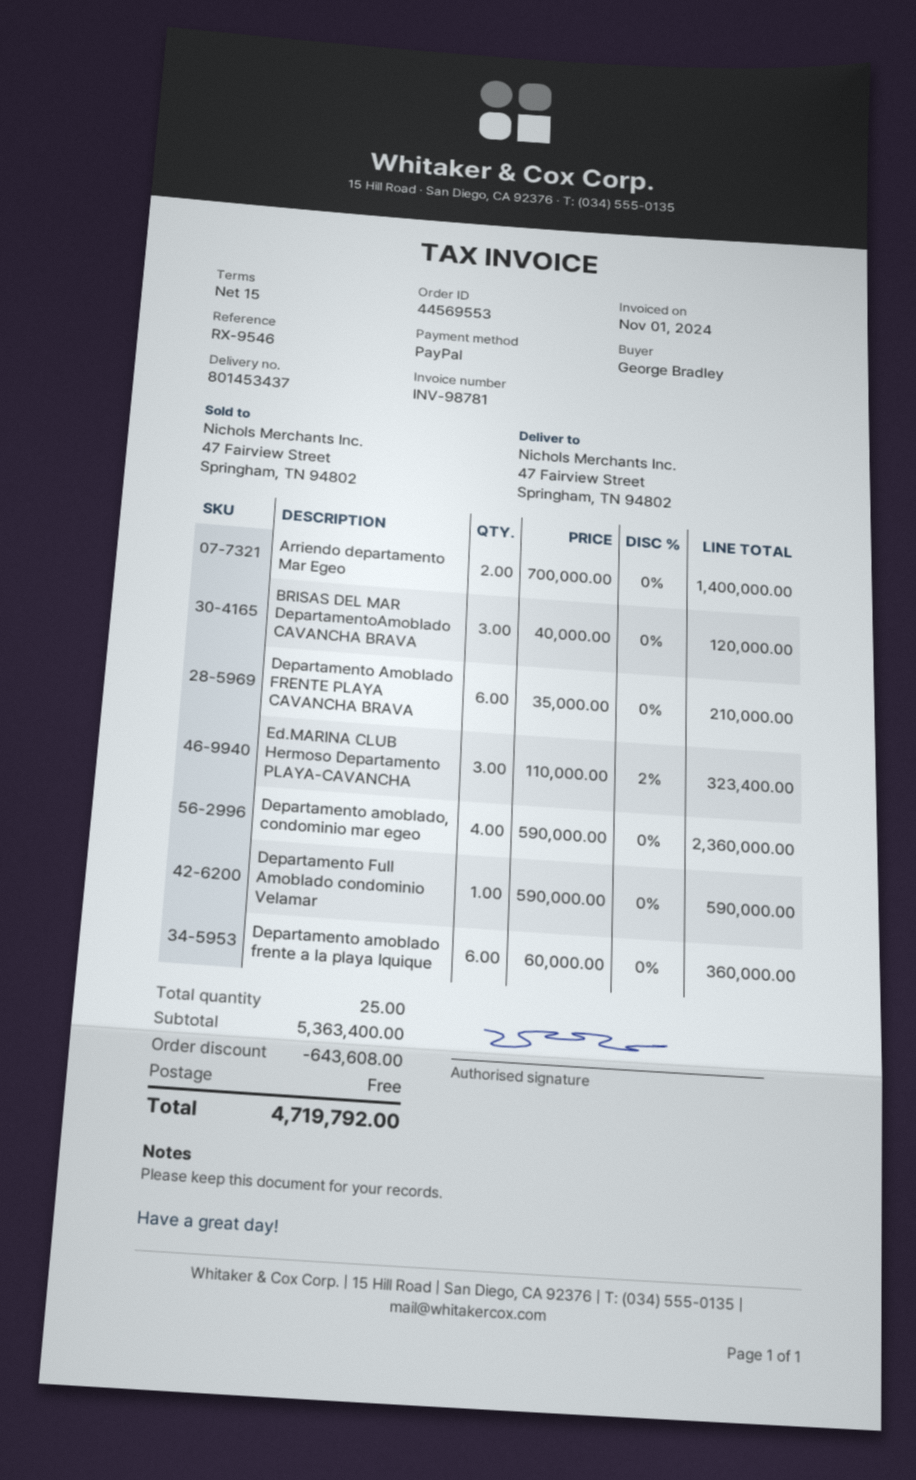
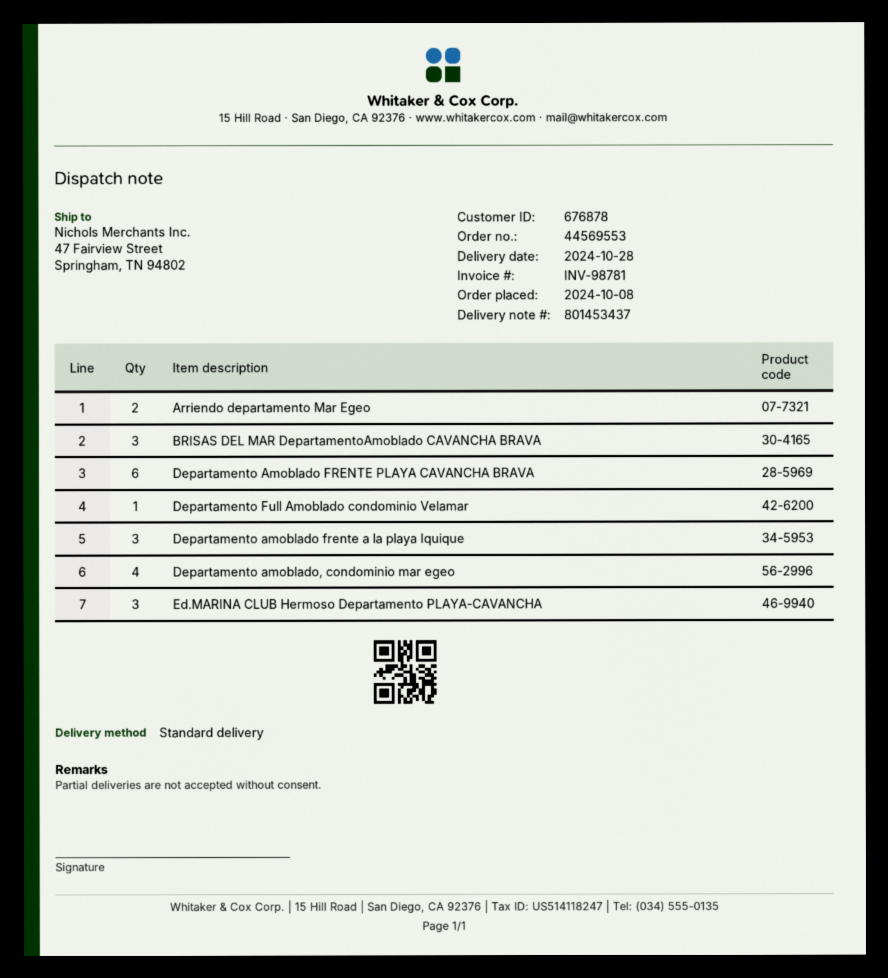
Departamento amoblado frente a la playa Iquique: 6 -> 3

